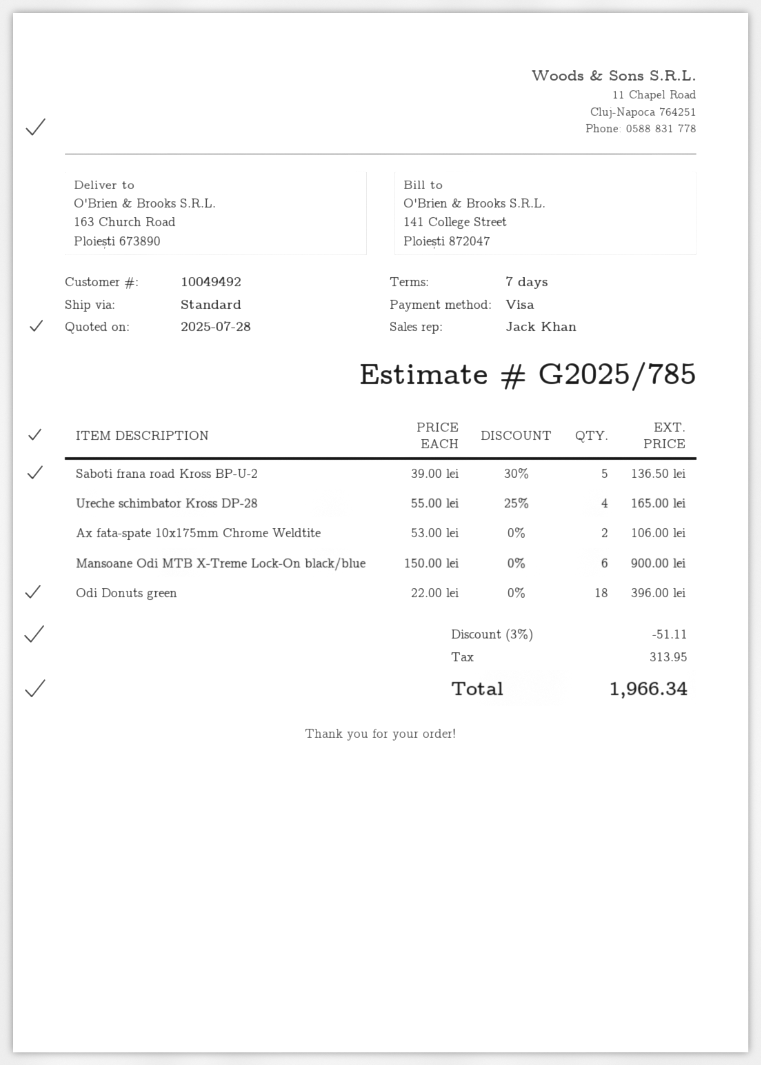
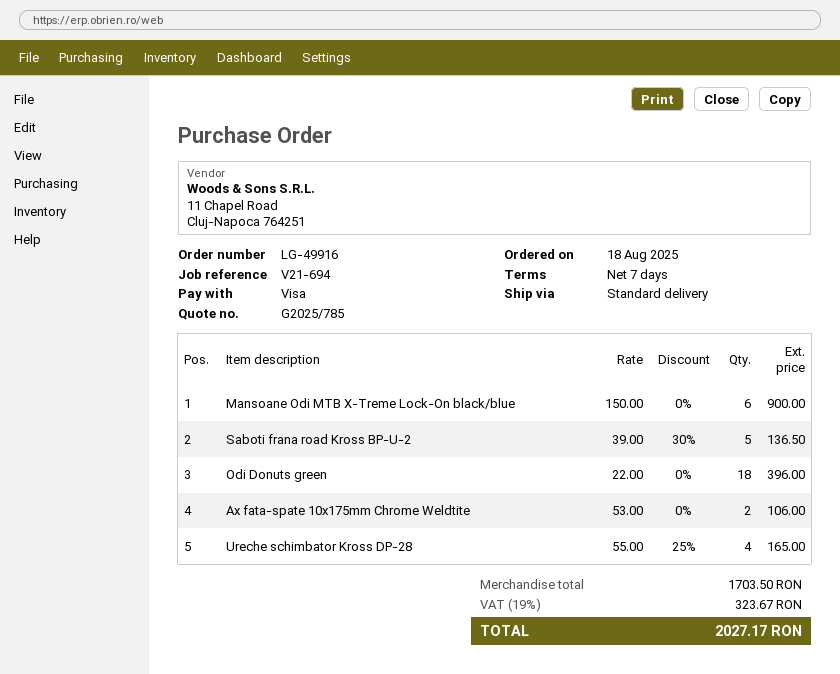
discount: 3% = 51.11 -> none
tax: 313.95 -> 323.67
total: 1966.34 -> 2027.17

